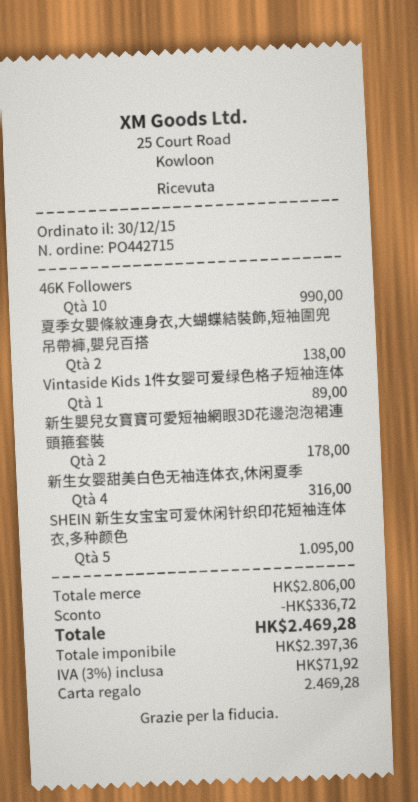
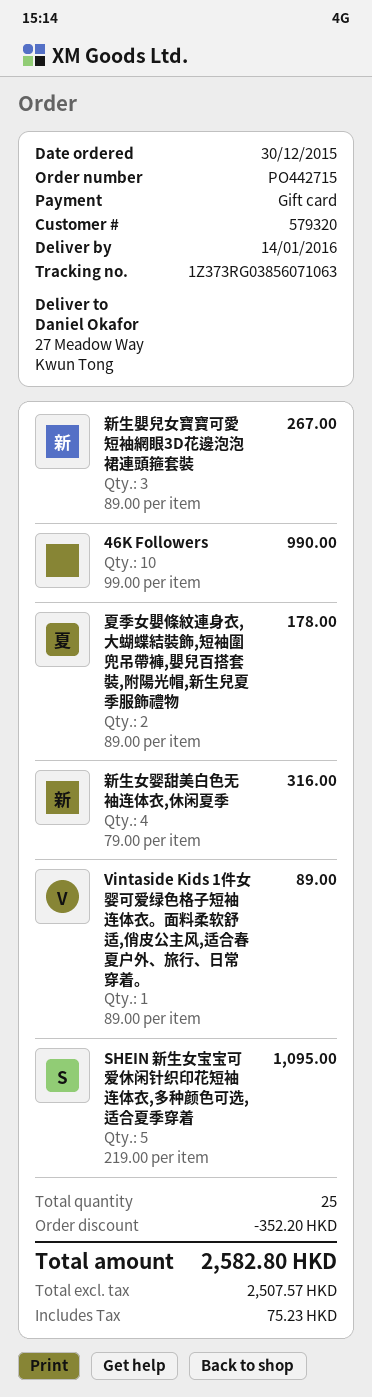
夏季女嬰條紋連身衣,大蝴蝶結裝飾,短袖圍兜吊帶褲,嬰兒百搭: 2 for 138.00 -> 2 for 178.00
新生嬰兒女寶寶可愛短袖網眼3D花邊泡泡裙連頭箍套裝: 2 for 178.00 -> 3 for 267.00
discount: 336.72 -> 352.20
net: 2397.36 -> 2507.57
tax: 71.92 -> 75.23
total: 2469.28 -> 2582.80

